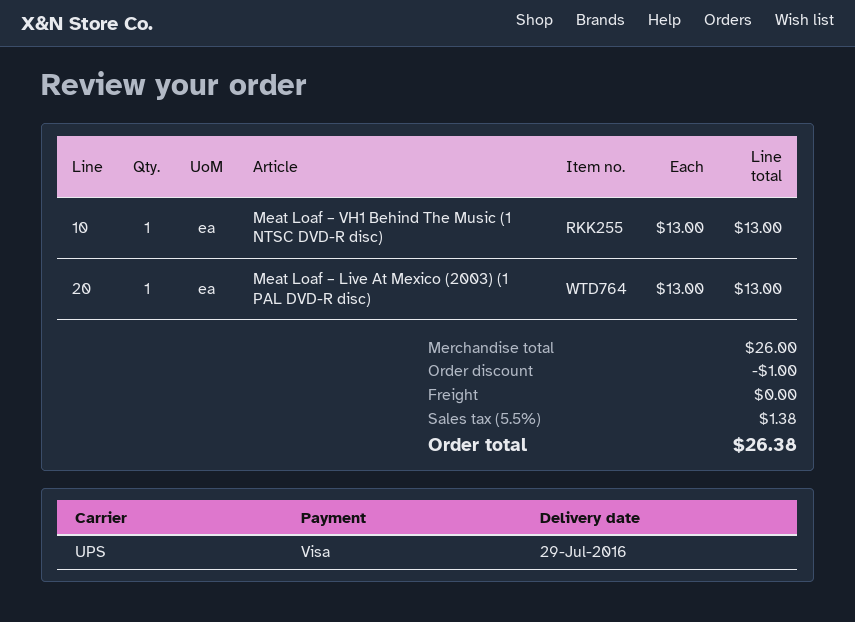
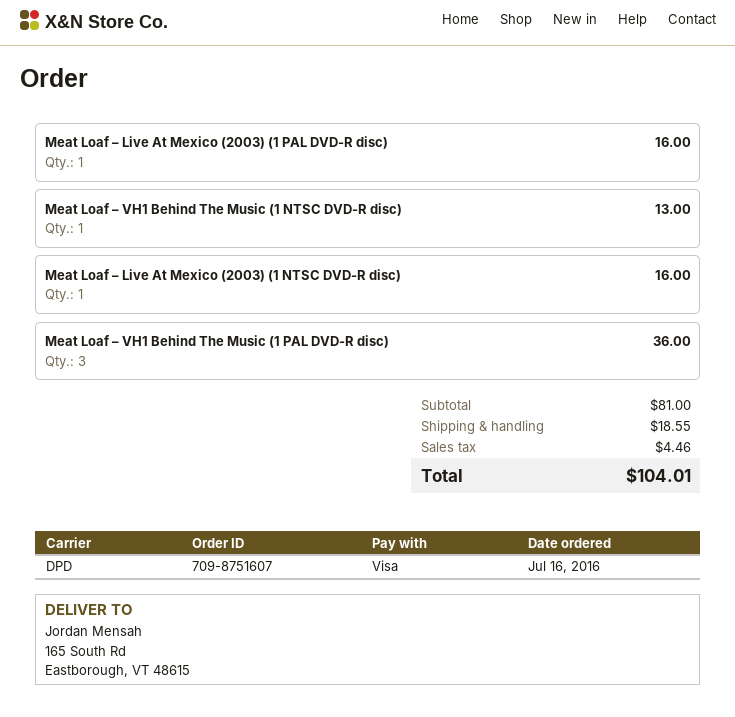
shipping method: UPS -> DPD
Meat Loaf – Live At Mexico (2003) (1 PAL DVD-R disc): 1 for 13.00 -> 1 for 16.00
Meat Loaf – Live At Mexico (2003) (1 NTSC DVD-R disc): none -> 1 for 16.00
Meat Loaf – VH1 Behind The Music (1 PAL DVD-R disc): none -> 3 for 36.00
subtotal: 26.00 -> 81.00
discount: 1.00 -> none
shipping: 0.00 -> 18.55
tax: 1.38 -> 4.46
total: 26.38 -> 104.01

